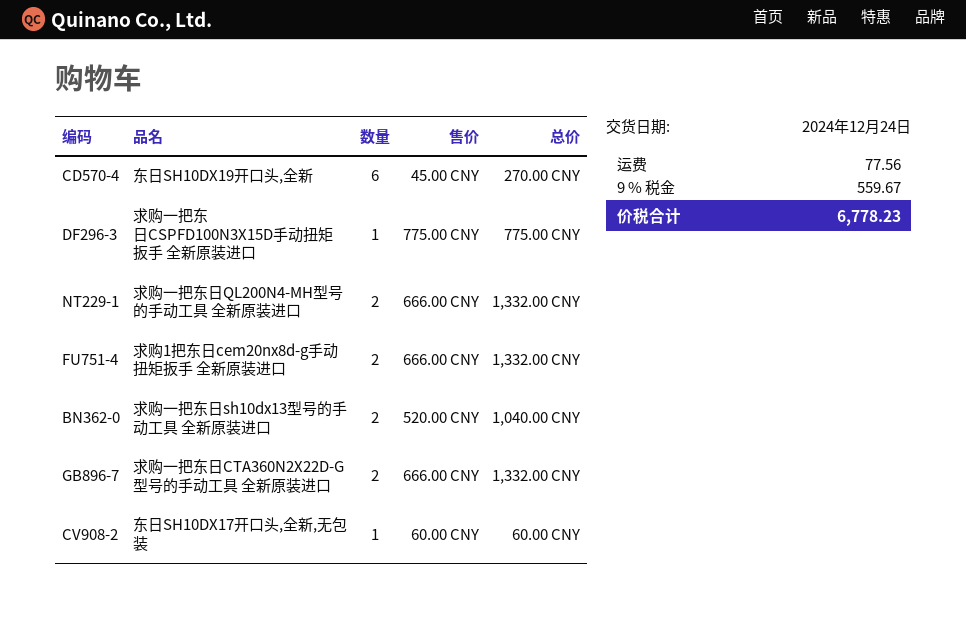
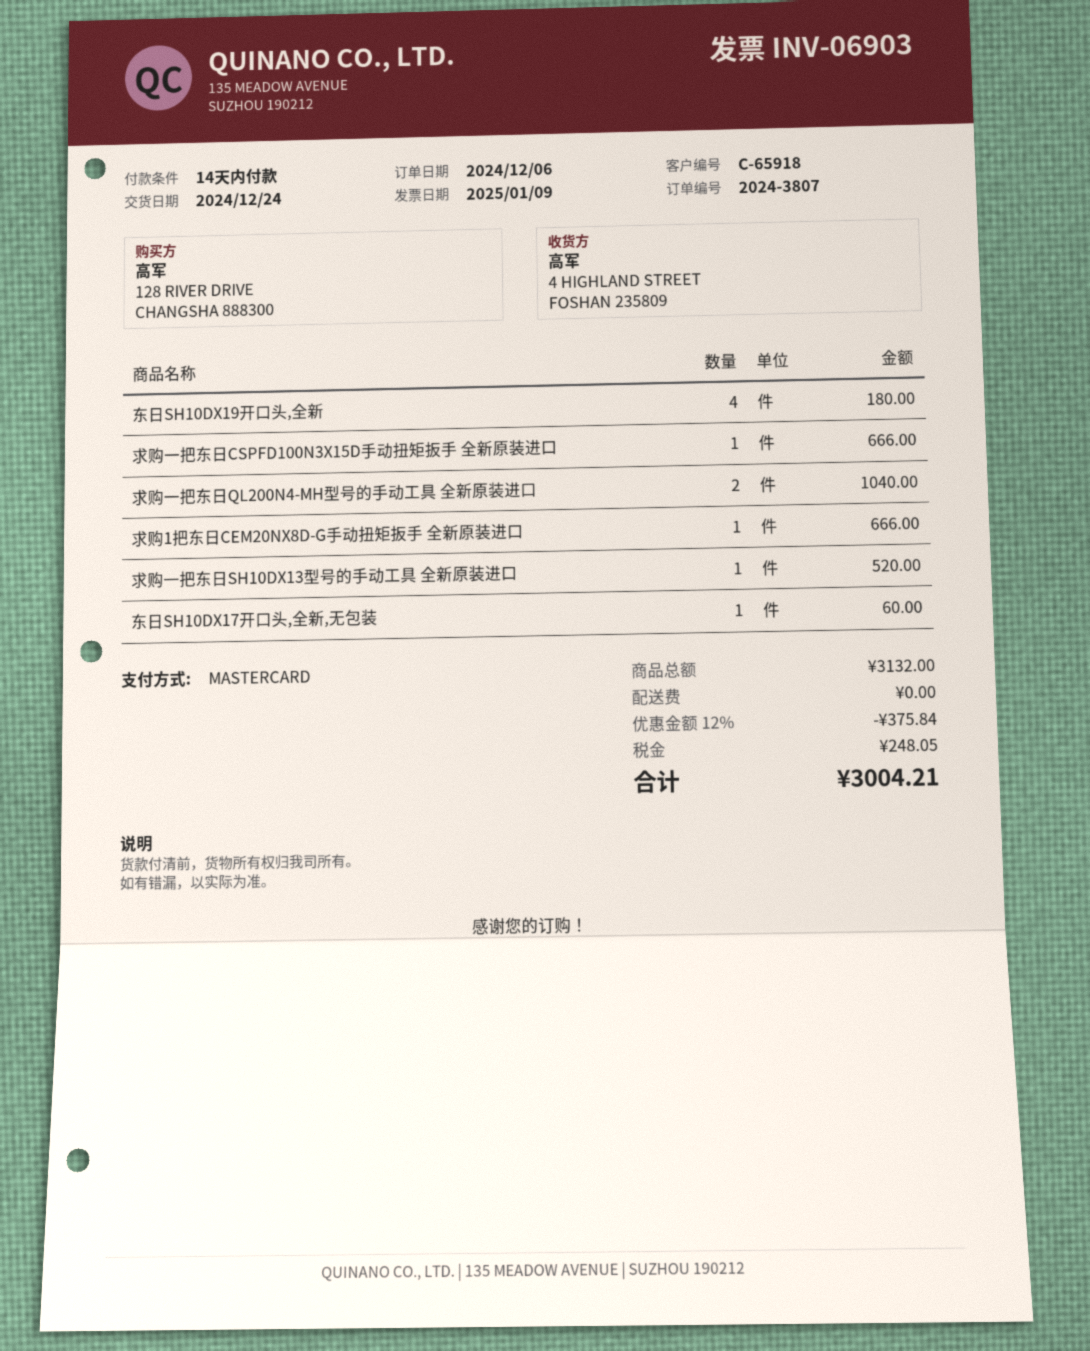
东日SH10DX19开口头,全新: 6 for 270.00 -> 4 for 180.00
求购一把东日CSPFD100N3X15D手动扭矩扳手 全新原装进口: 1 for 775.00 -> 1 for 666.00
求购一把东日QL200N4-MH型号的手动工具 全新原装进口: 2 for 1332.00 -> 2 for 1040.00
求购1把东日cem20nx8d-g手动扭矩扳手 全新原装进口: 2 for 1332.00 -> 1 for 666.00
求购一把东日sh10dx13型号的手动工具 全新原装进口: 2 for 1040.00 -> 1 for 520.00
求购一把东日CTA360N2X22D-G型号的手动工具 全新原装进口: 2 for 1332.00 -> none
discount: none -> 12% = 375.84
shipping: 77.56 -> 0.00
tax: 559.67 -> 248.05
total: 6778.23 -> 3004.21

